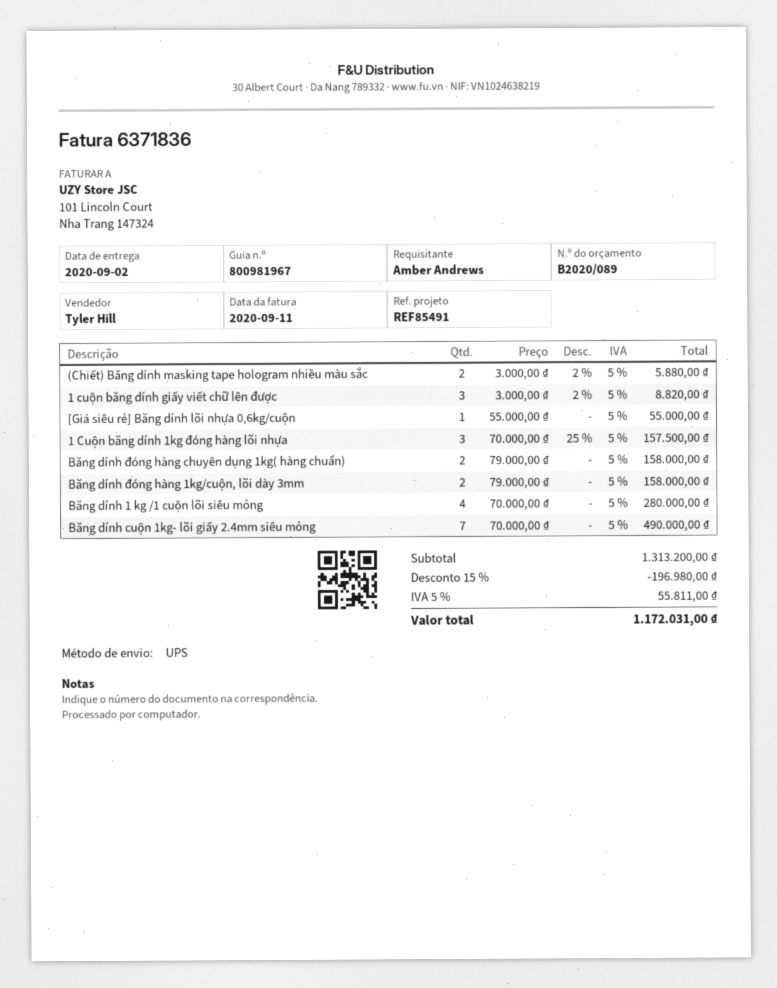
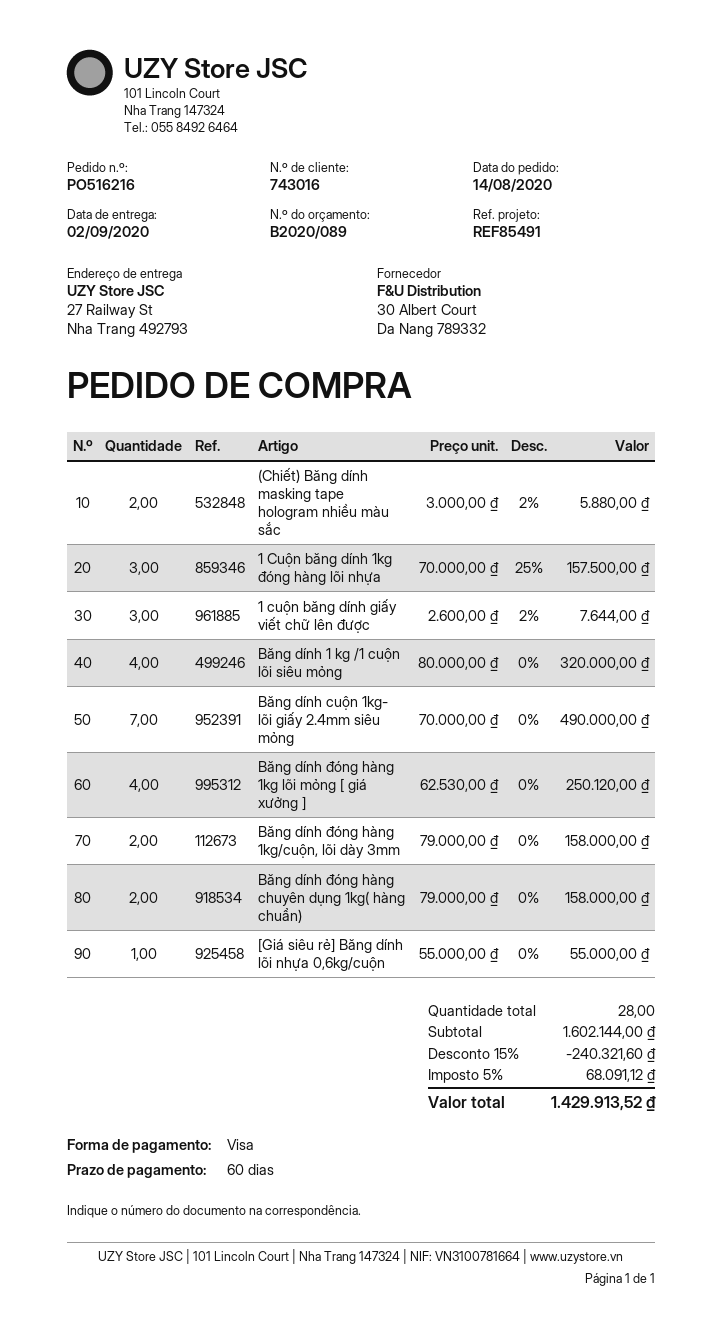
1 cuộn băng dính giấy viết chữ lên được: 3 x 3000.00 - 2% = 8820.00 -> 3 x 2600.00 - 2% = 7644.00
Băng dính 1 kg /1 cuộn lõi siêu mỏng: 4 x 70000.00 = 280000.00 -> 4 x 80000.00 = 320000.00
Băng dính đóng hàng 1kg lõi mỏng [ giá xưởng ]: none -> 4 x 62530.00 = 250120.00
subtotal: 1313200.00 -> 1602144.00
discount: 15% = 196980.00 -> 15% = 240321.60
tax: 5% = 55811.00 -> 5% = 68091.12
total: 1172031.00 -> 1429913.52

